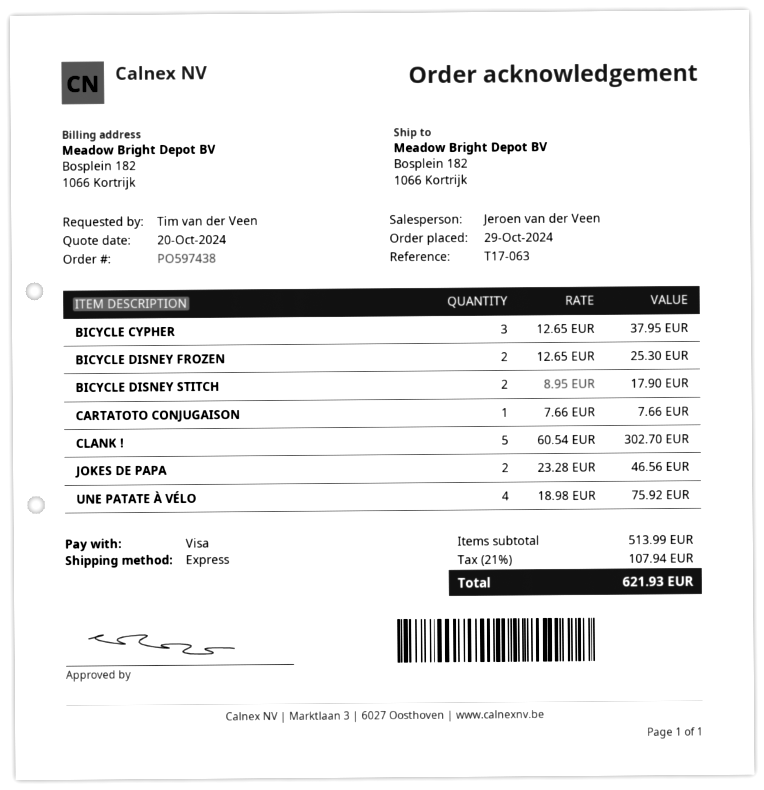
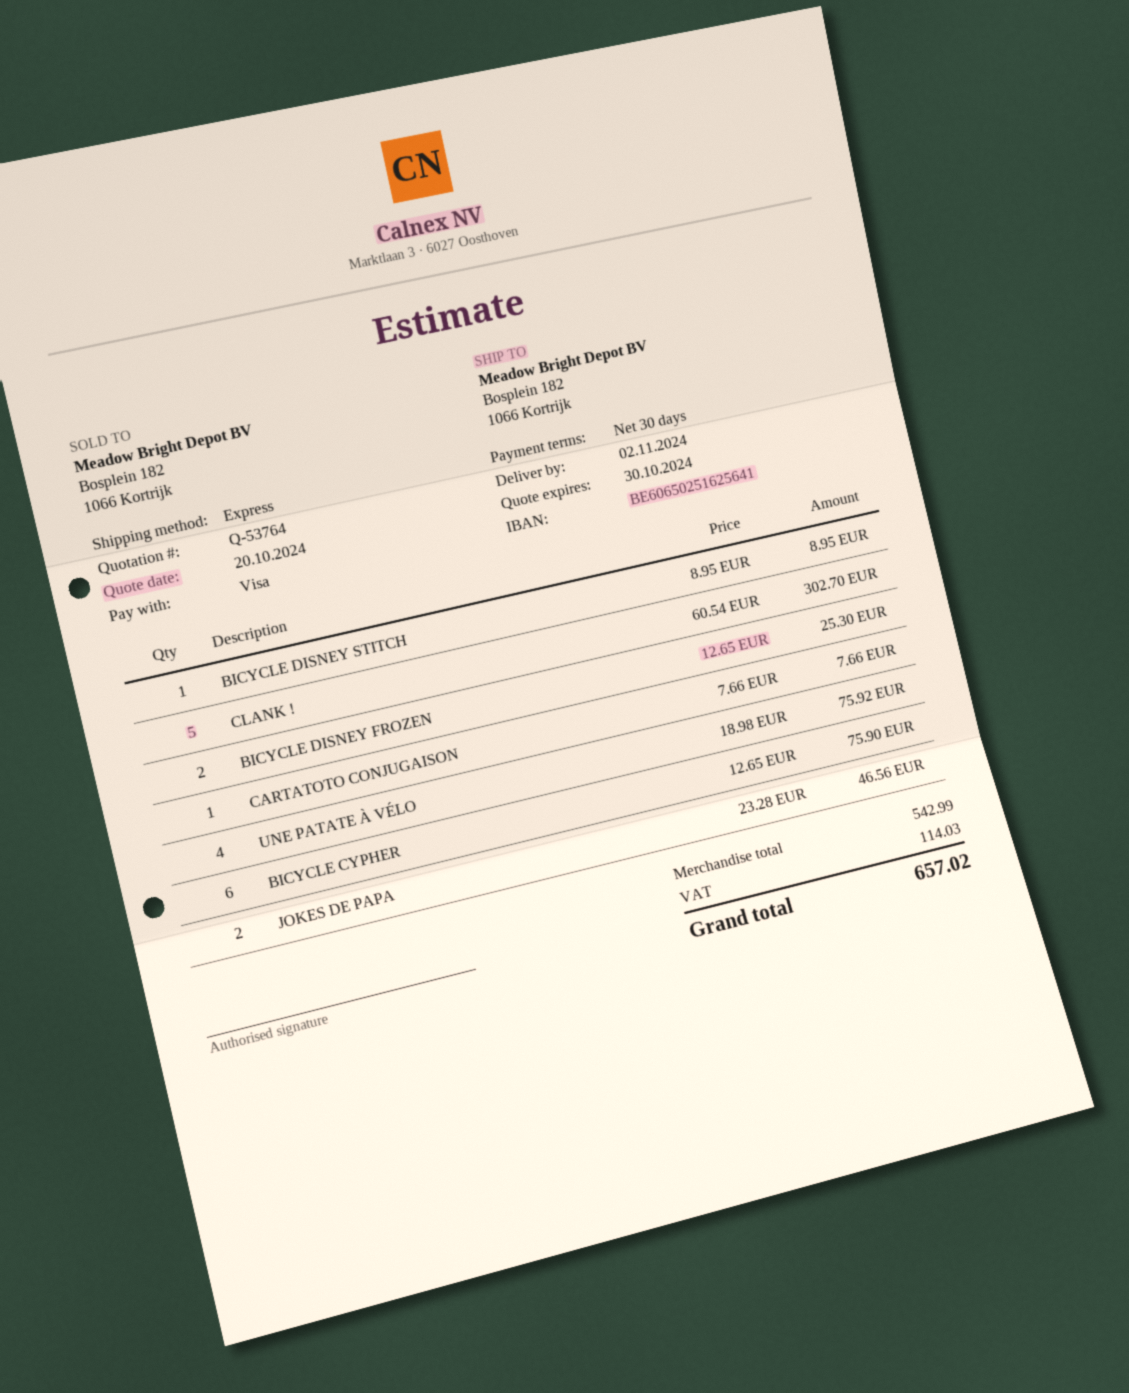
BICYCLE CYPHER: 3 x 12.65 = 37.95 -> 6 x 12.65 = 75.90
BICYCLE DISNEY STITCH: 2 x 8.95 = 17.90 -> 1 x 8.95 = 8.95
subtotal: 513.99 -> 542.99
tax: 107.94 -> 114.03
total: 621.93 -> 657.02

